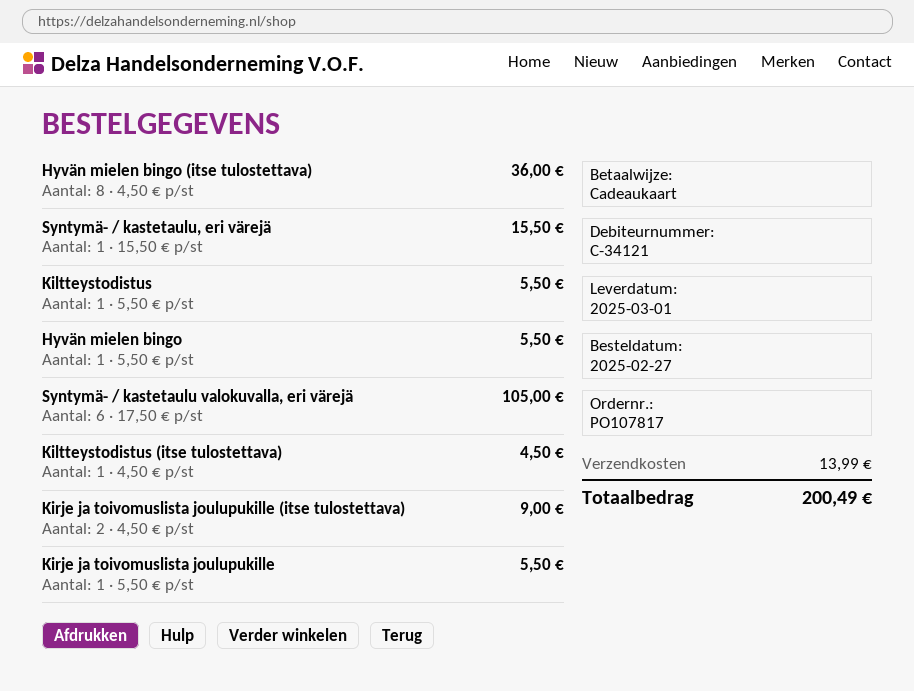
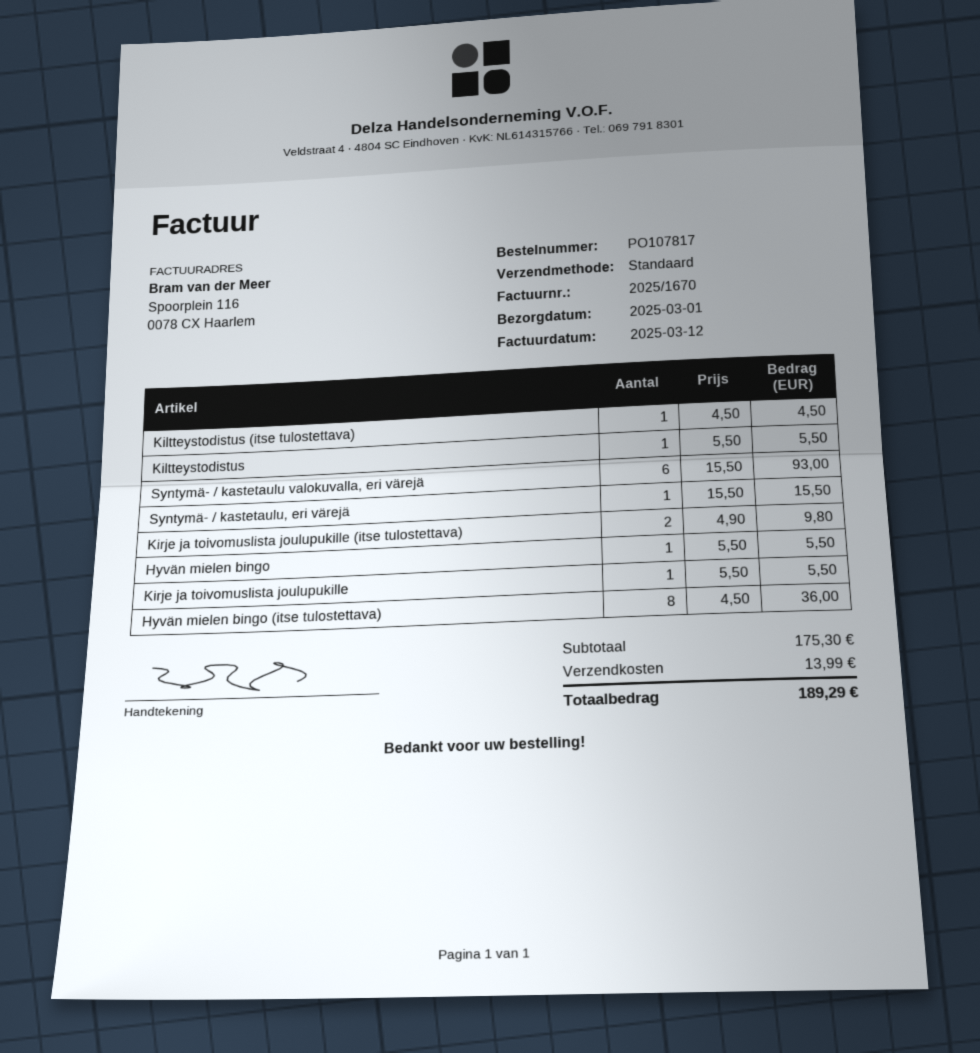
Syntymä- / kastetaulu valokuvalla, eri värejä: 6 x 17.50 = 105.00 -> 6 x 15.50 = 93.00
Kirje ja toivomuslista joulupukille (itse tulostettava): 2 x 4.50 = 9.00 -> 2 x 4.90 = 9.80
total: 200.49 -> 189.29

